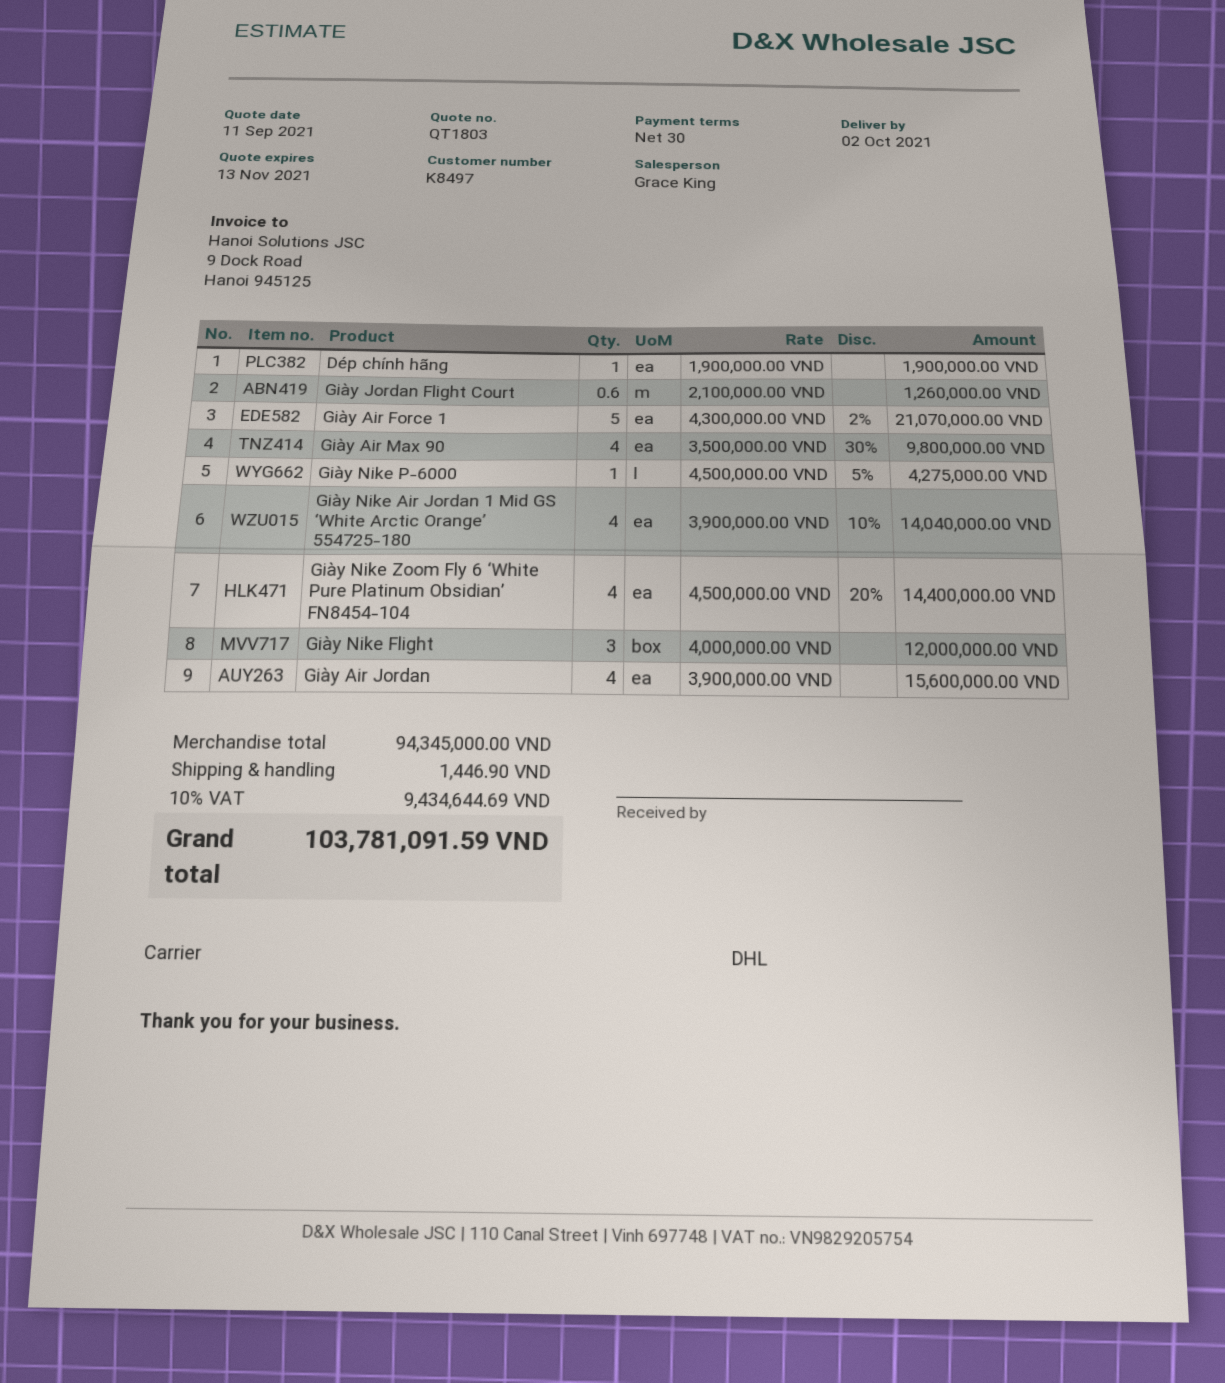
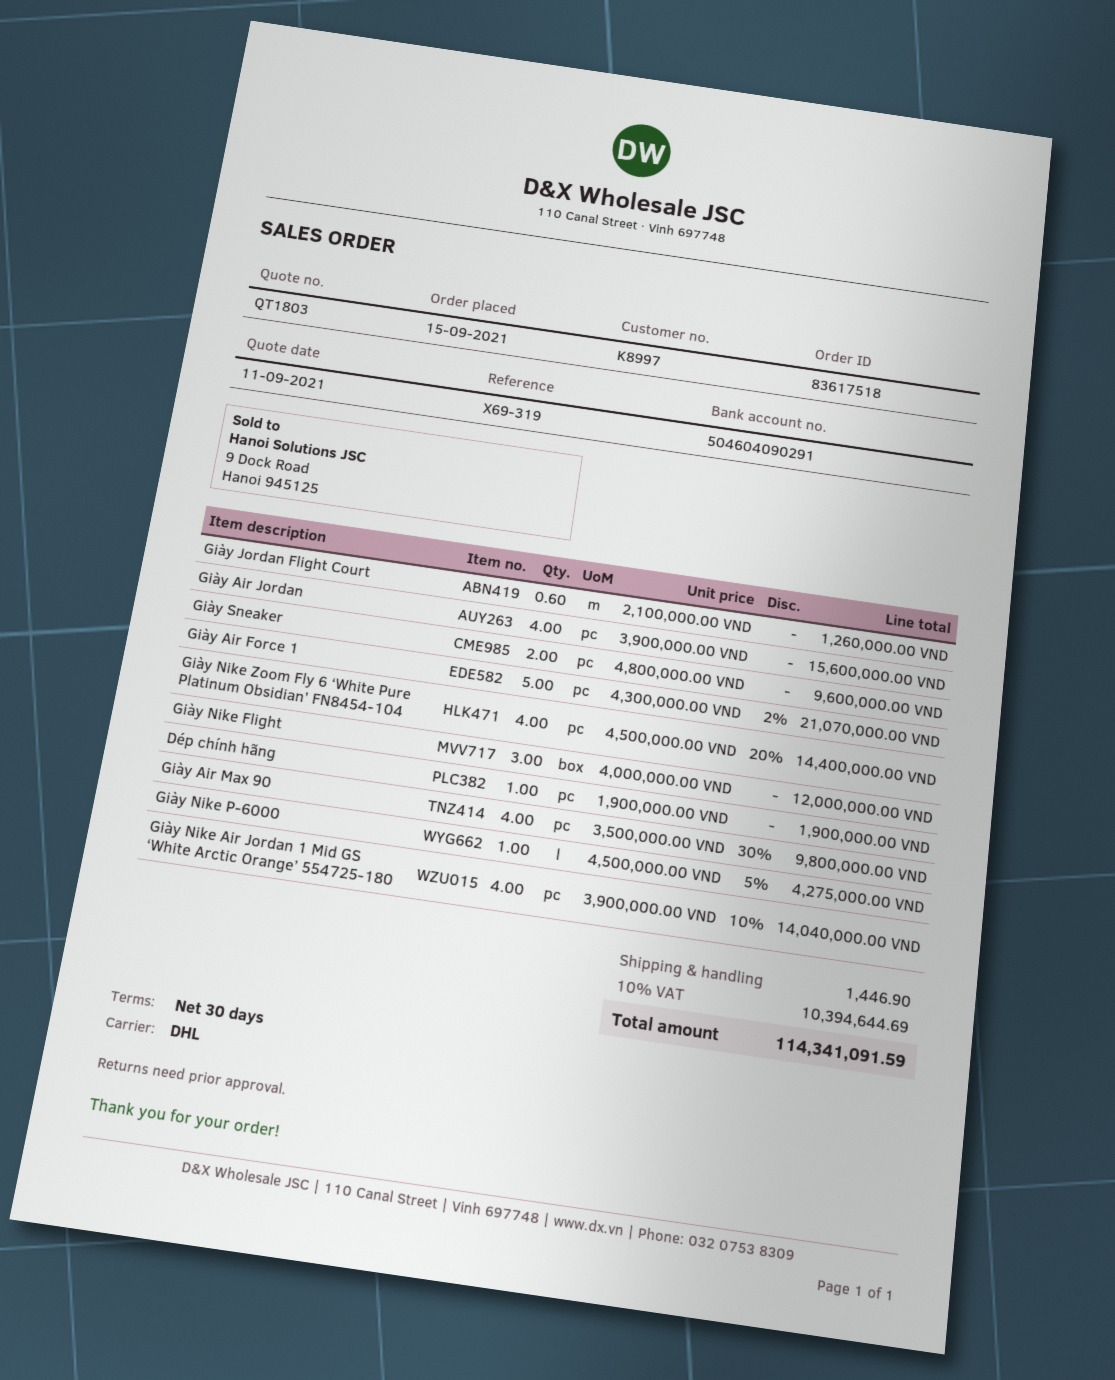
customer number: K8497 -> K8997
Giày Sneaker: none -> 2 x 4800000.00 = 9600000.00
tax: 10% = 9434644.69 -> 10% = 10394644.69
total: 103781091.59 -> 114341091.59

